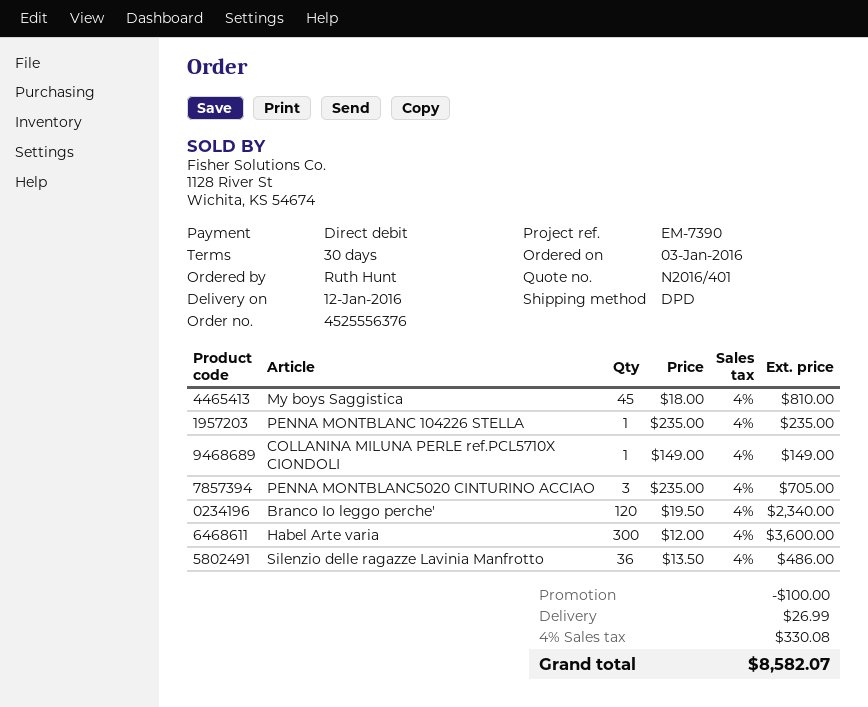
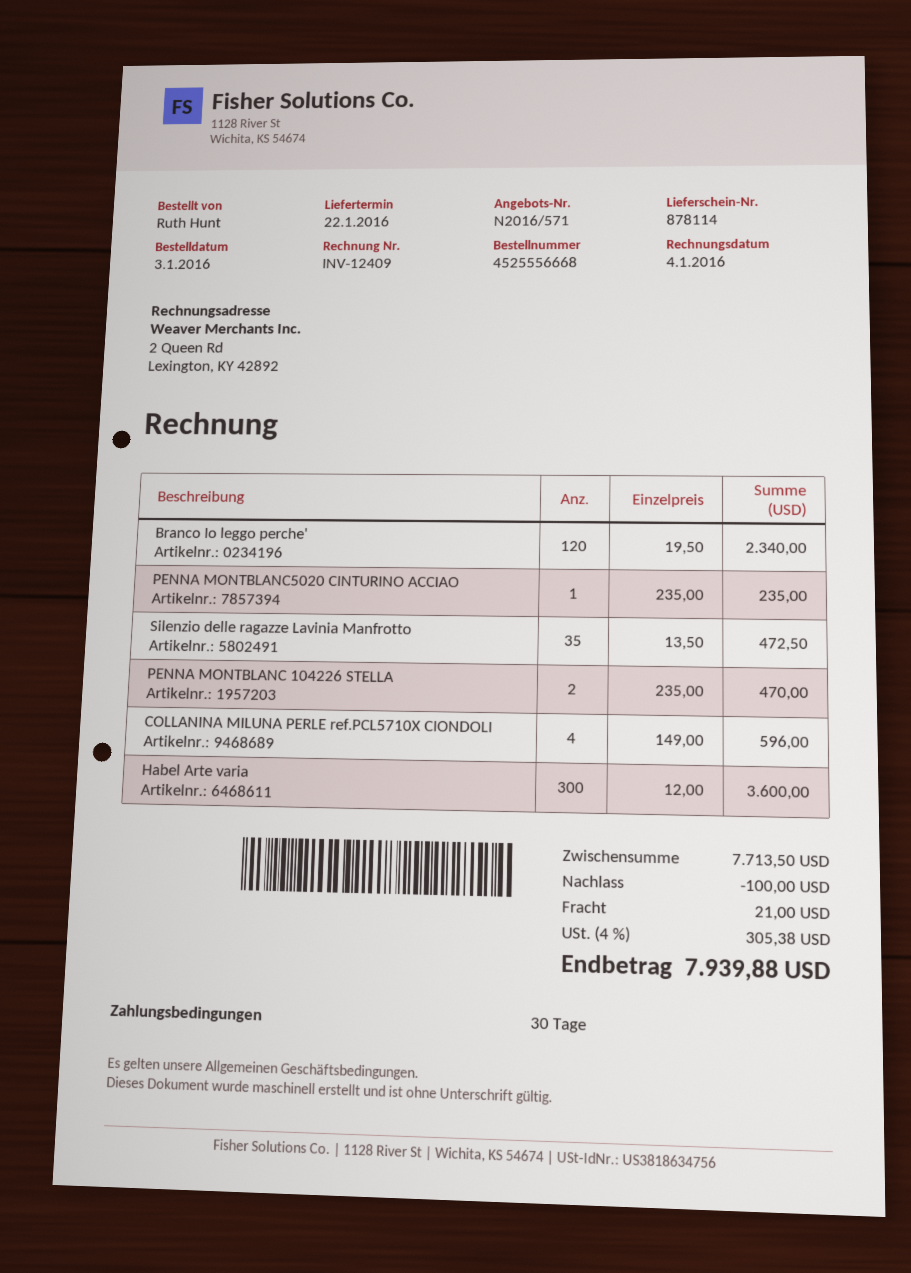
quote number: N2016/401 -> N2016/571
order number: 4525556376 -> 4525556668
delivery date: 2016-01-12 -> 2016-01-22
My boys Saggistica: 45 x 18.00 = 810.00 -> none
PENNA MONTBLANC 104226 STELLA: 1 x 235.00 = 235.00 -> 2 x 235.00 = 470.00
COLLANINA MILUNA PERLE ref.PCL5710X CIONDOLI: 1 x 149.00 = 149.00 -> 4 x 149.00 = 596.00
PENNA MONTBLANC5020 CINTURINO ACCIAO: 3 x 235.00 = 705.00 -> 1 x 235.00 = 235.00
Silenzio delle ragazze Lavinia Manfrotto: 36 x 13.50 = 486.00 -> 35 x 13.50 = 472.50
shipping: 26.99 -> 21.00
tax: 4% = 330.08 -> 4% = 305.38
total: 8582.07 -> 7939.88

